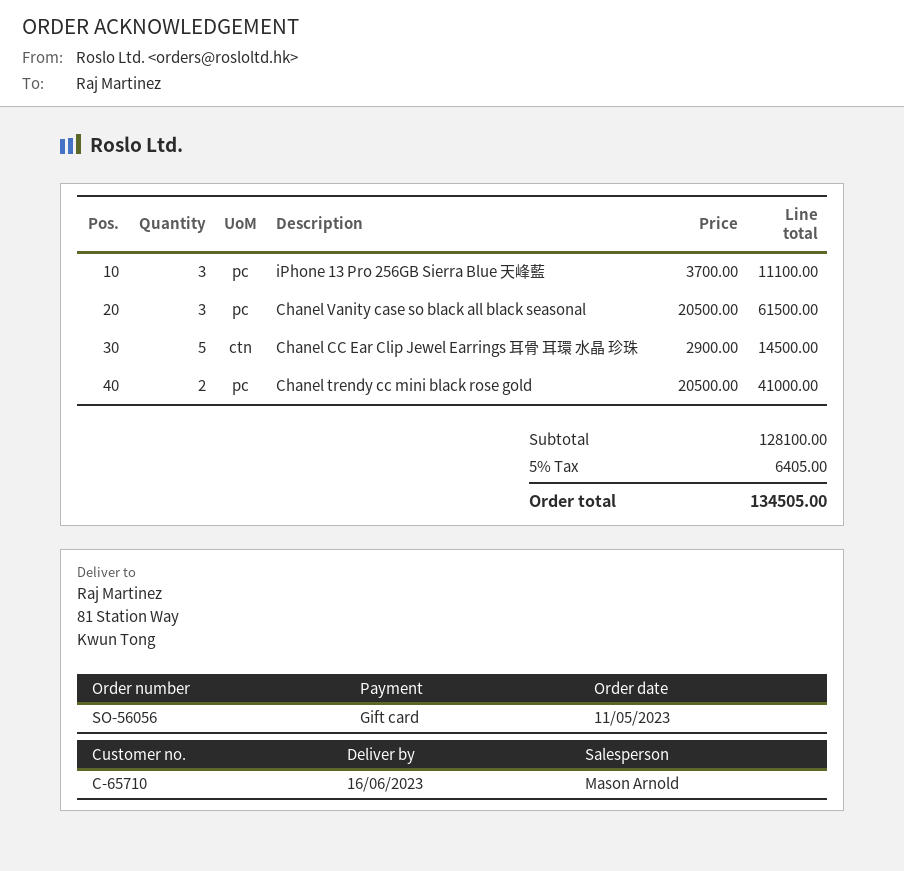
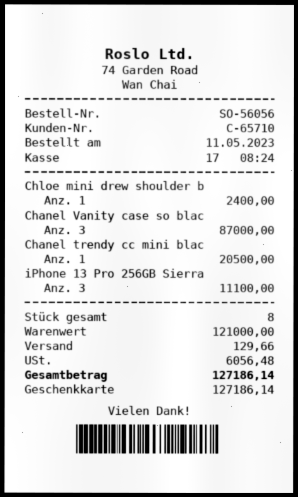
Chanel Vanity case so black all black seasonal: 3 for 61500.00 -> 3 for 87000.00
Chanel CC Ear Clip Jewel Earrings 耳骨 耳環 水晶 珍珠: 5 for 14500.00 -> none
Chanel trendy cc mini black rose gold: 2 for 41000.00 -> 1 for 20500.00
Chloe mini drew shoulder b: none -> 1 for 2400.00
subtotal: 128100.00 -> 121000.00
shipping: none -> 129.66
tax: 6405.00 -> 6056.48
total: 134505.00 -> 127186.14

